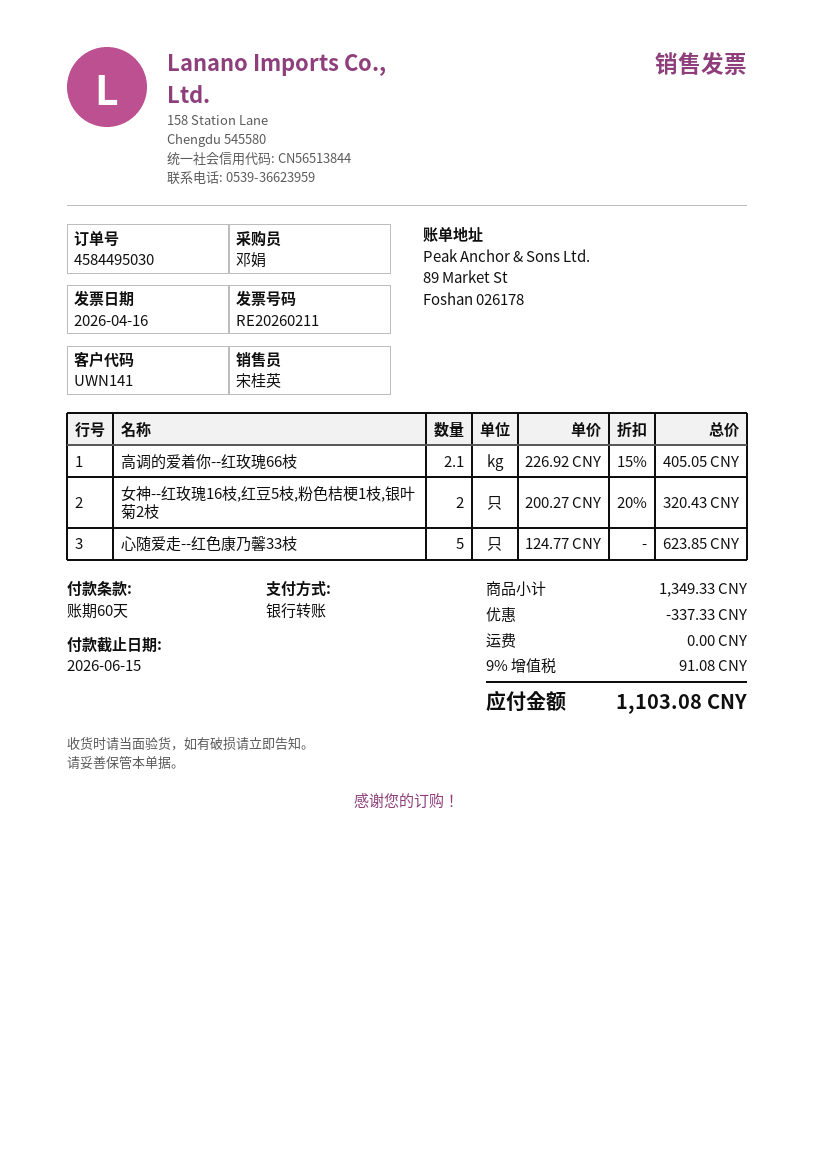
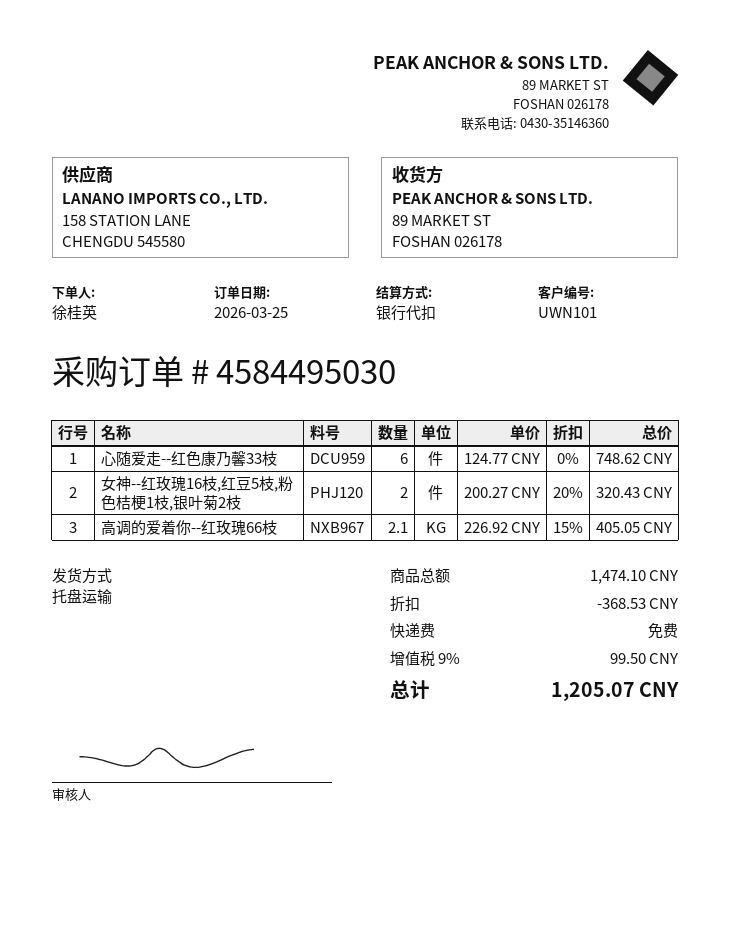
customer number: UWN141 -> UWN101
ordered by: 邓娟 -> 徐桂英
payment method: bank transfer -> direct debit
心随爱走--红色康乃馨33枝: 5 x 124.77 = 623.85 -> 6 x 124.77 = 748.62
subtotal: 1349.33 -> 1474.10
discount: 337.33 -> 368.53
tax: 9% = 91.08 -> 9% = 99.50
total: 1103.08 -> 1205.07

